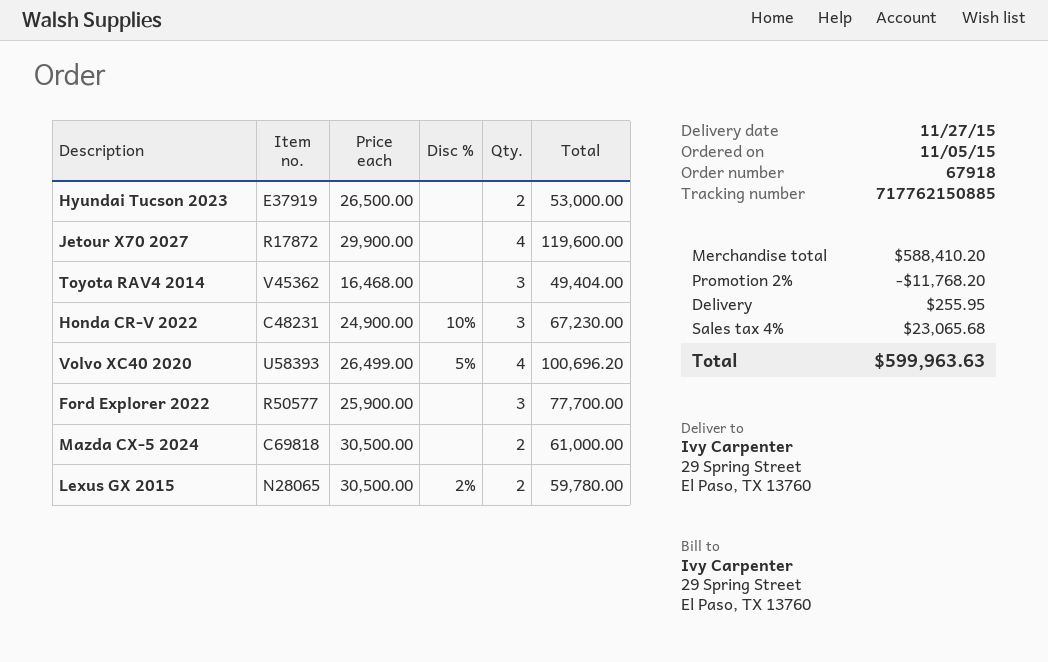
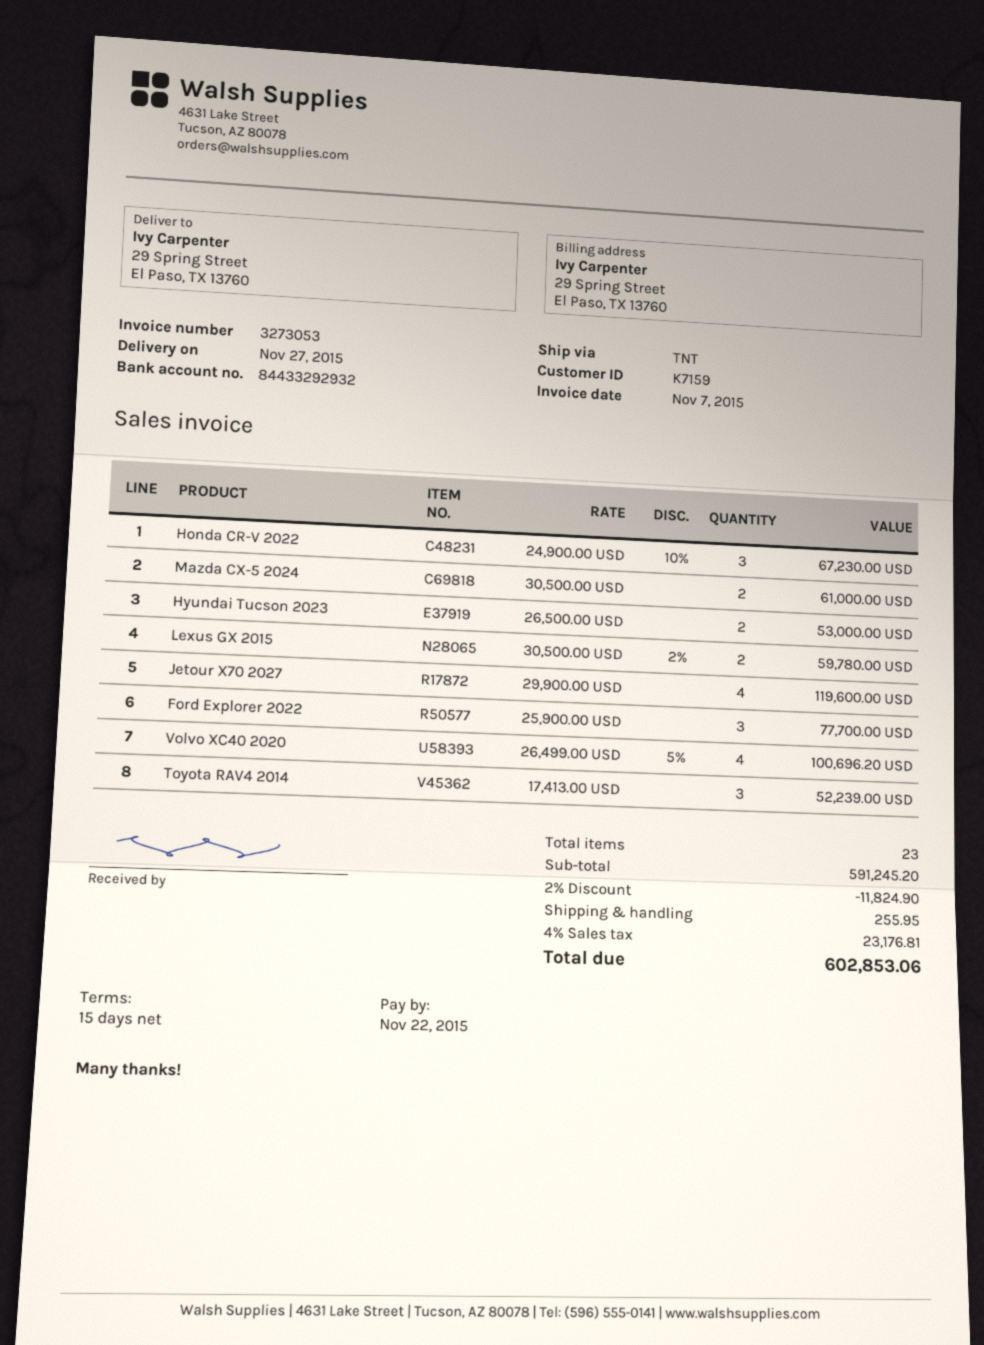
Toyota RAV4 2014: 3 x 16468.00 = 49404.00 -> 3 x 17413.00 = 52239.00
subtotal: 588410.20 -> 591245.20
discount: 2% = 11768.20 -> 2% = 11824.90
tax: 4% = 23065.68 -> 4% = 23176.81
total: 599963.63 -> 602853.06

